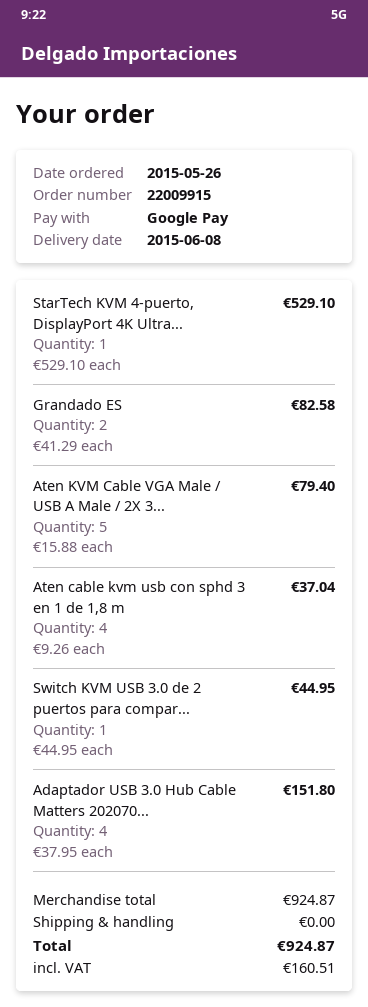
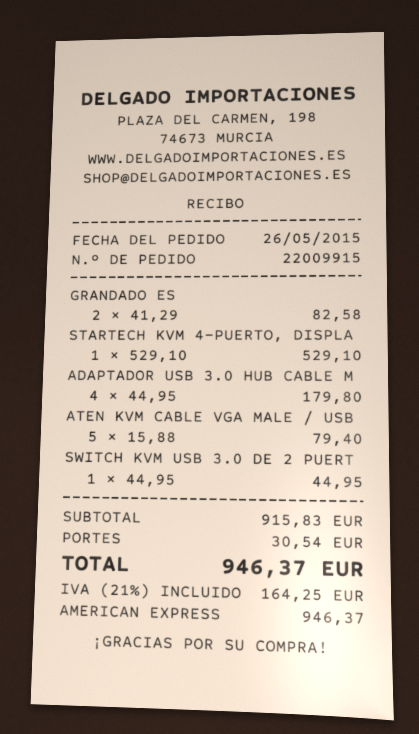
payment method: Google Pay -> American Express
Aten cable kvm usb con sphd 3 en 1 de 1,8 m: 4 x 9.26 = 37.04 -> none
Adaptador USB 3.0 Hub Cable Matters 202070...: 4 x 37.95 = 151.80 -> 4 x 44.95 = 179.80
subtotal: 924.87 -> 915.83
shipping: 0.00 -> 30.54
tax: 160.51 -> 164.25
total: 924.87 -> 946.37

